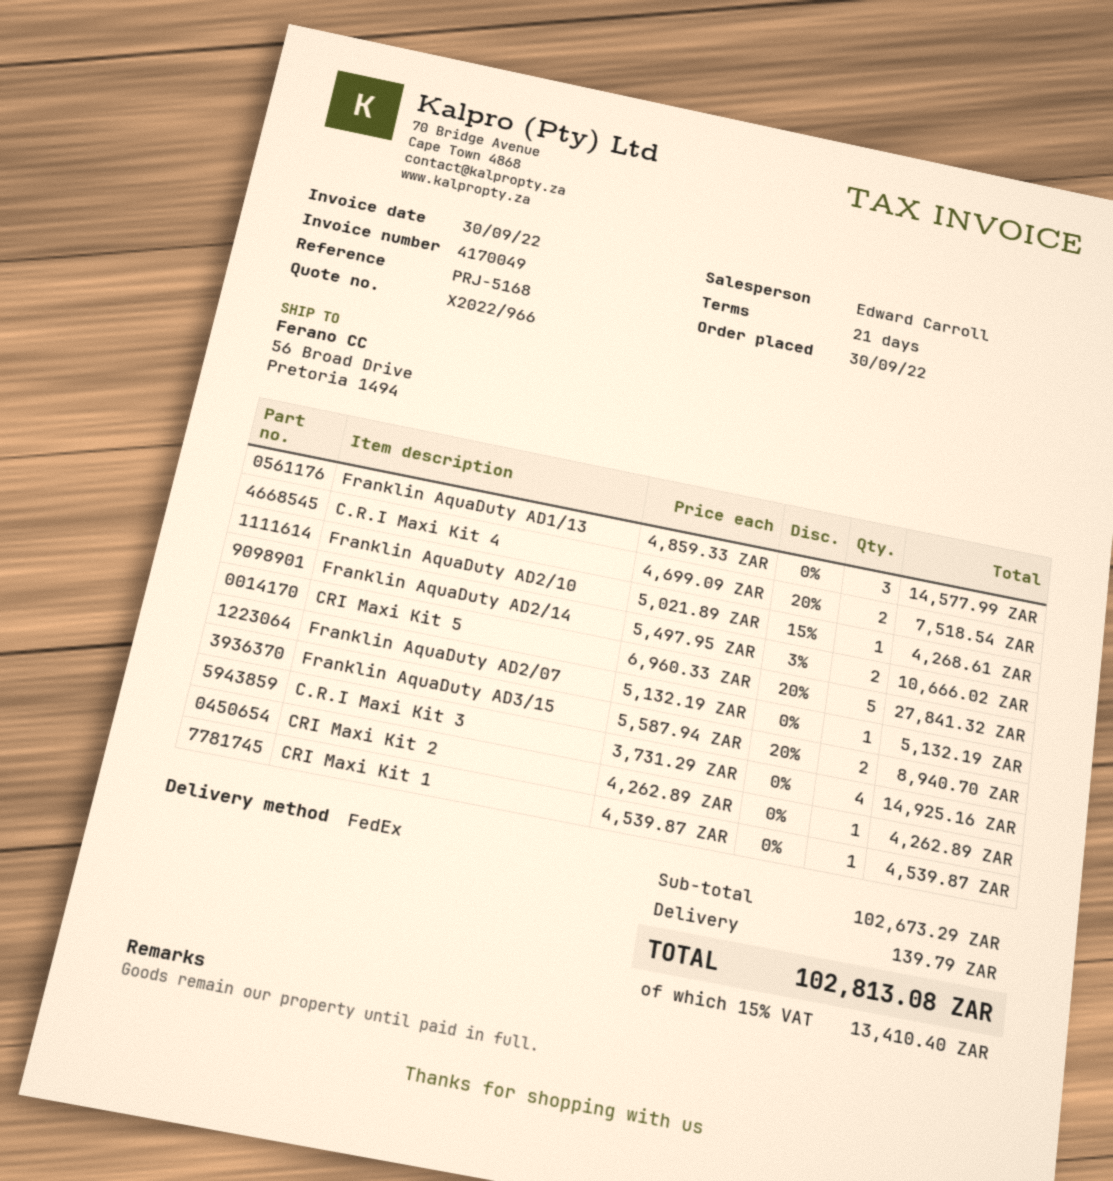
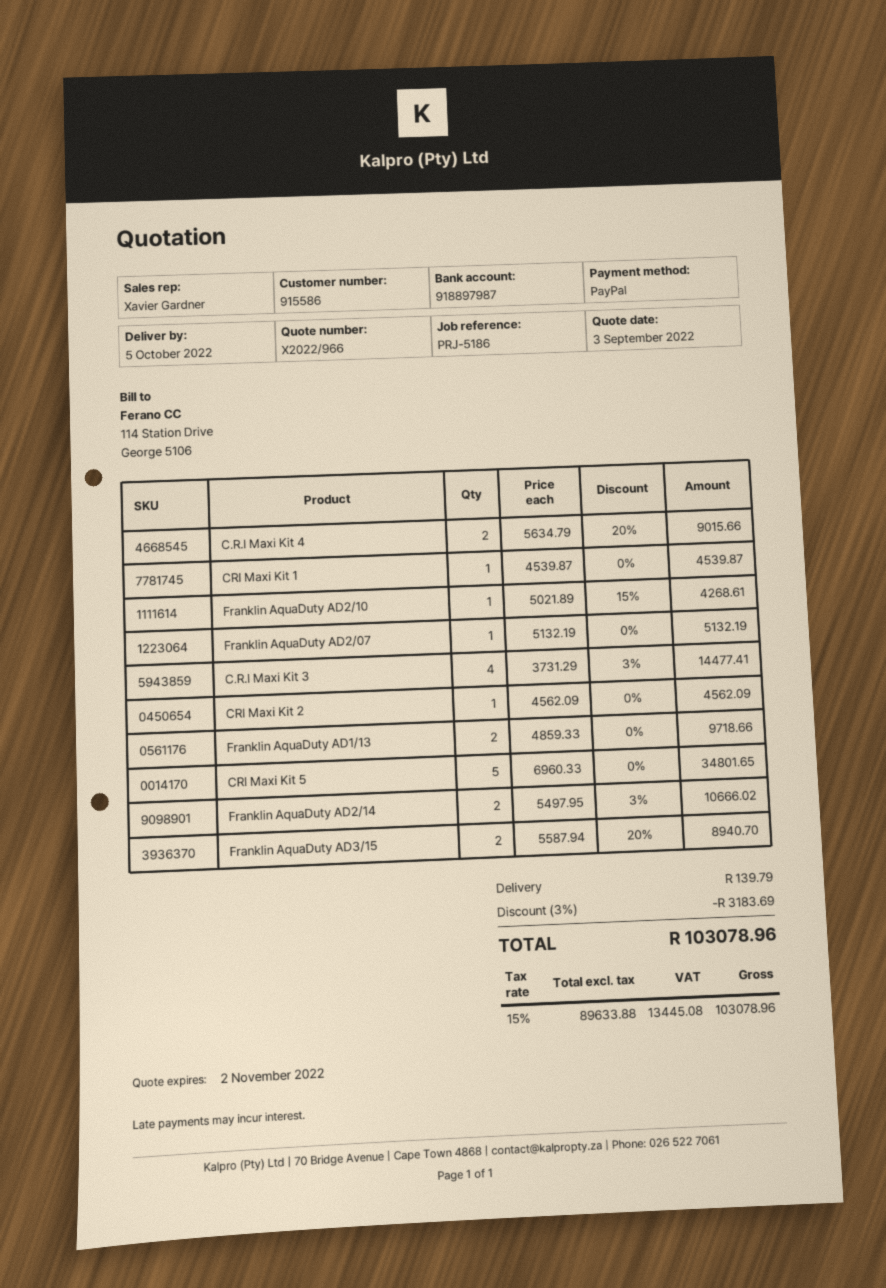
reference: PRJ-5168 -> PRJ-5186
sales rep: Edward Carroll -> Xavier Gardner
Franklin AquaDuty AD1/13: 3 x 4859.33 = 14577.99 -> 2 x 4859.33 = 9718.66
C.R.I Maxi Kit 4: 2 x 4699.09 - 20% = 7518.54 -> 2 x 5634.79 - 20% = 9015.66
CRI Maxi Kit 5: 5 x 6960.33 - 20% = 27841.32 -> 5 x 6960.33 = 34801.65
C.R.I Maxi Kit 3: 4 x 3731.29 = 14925.16 -> 4 x 3731.29 - 3% = 14477.41
CRI Maxi Kit 2: 1 x 4262.89 = 4262.89 -> 1 x 4562.09 = 4562.09
discount: none -> 3% = 3183.69
tax: 15% = 13410.40 -> 15% = 13445.08
total: 102813.08 -> 103078.96

